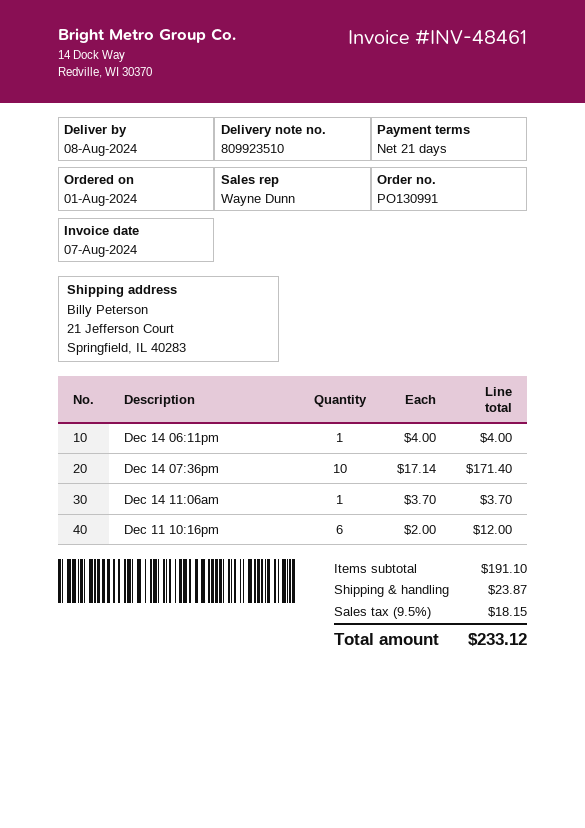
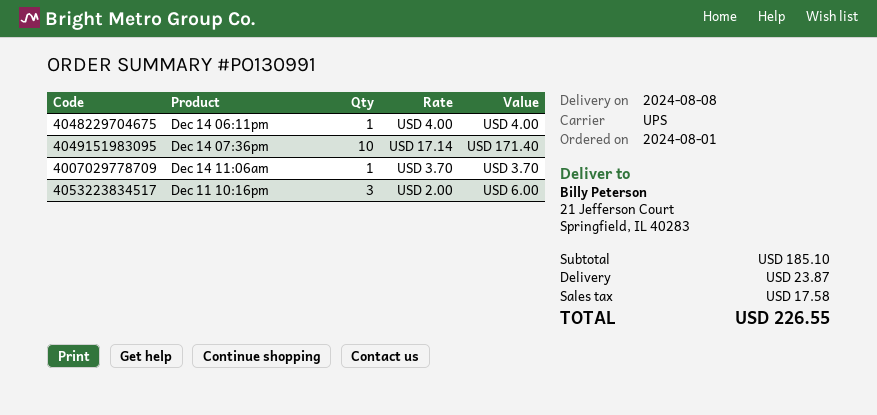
Dec 11 10:16pm: 6 x 2.00 = 12.00 -> 3 x 2.00 = 6.00
subtotal: 191.10 -> 185.10
tax: 18.15 -> 17.58
total: 233.12 -> 226.55

